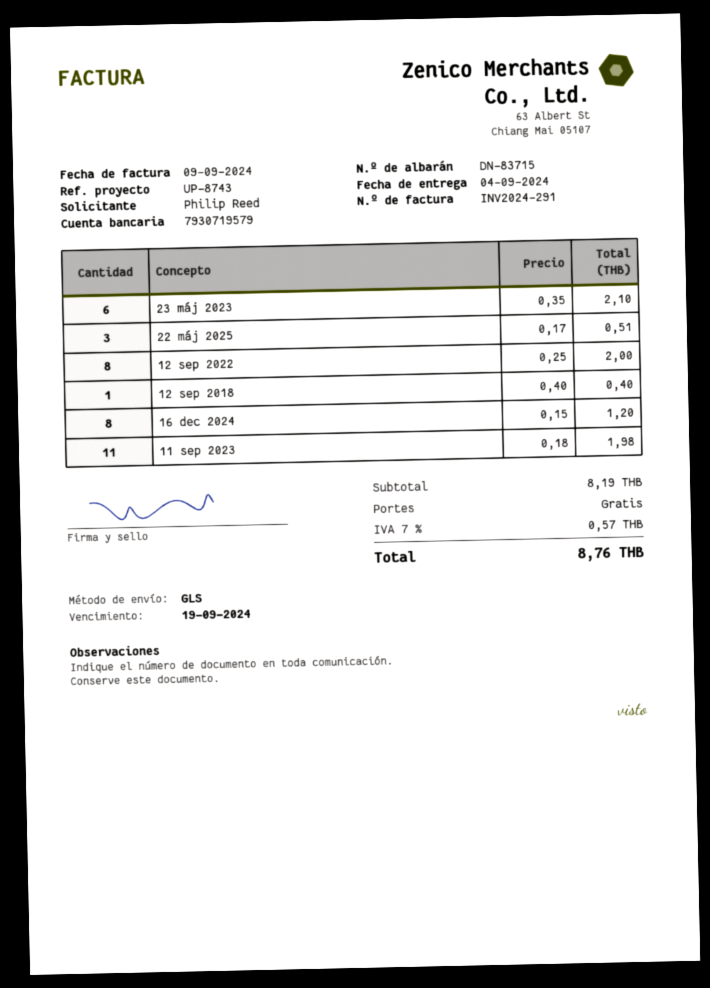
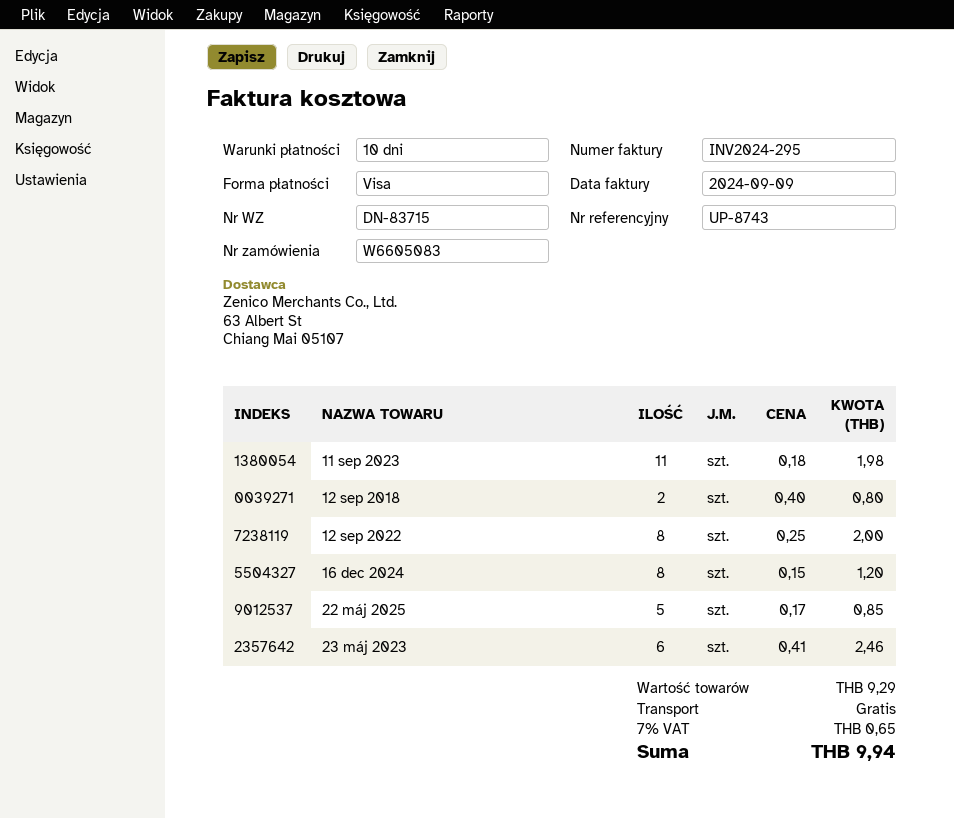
invoice number: INV2024-291 -> INV2024-295
23 máj 2023: 6 x 0.35 = 2.10 -> 6 x 0.41 = 2.46
22 máj 2025: 3 x 0.17 = 0.51 -> 5 x 0.17 = 0.85
12 sep 2018: 1 x 0.40 = 0.40 -> 2 x 0.40 = 0.80
subtotal: 8.19 -> 9.29
tax: 7% = 0.57 -> 7% = 0.65
total: 8.76 -> 9.94

